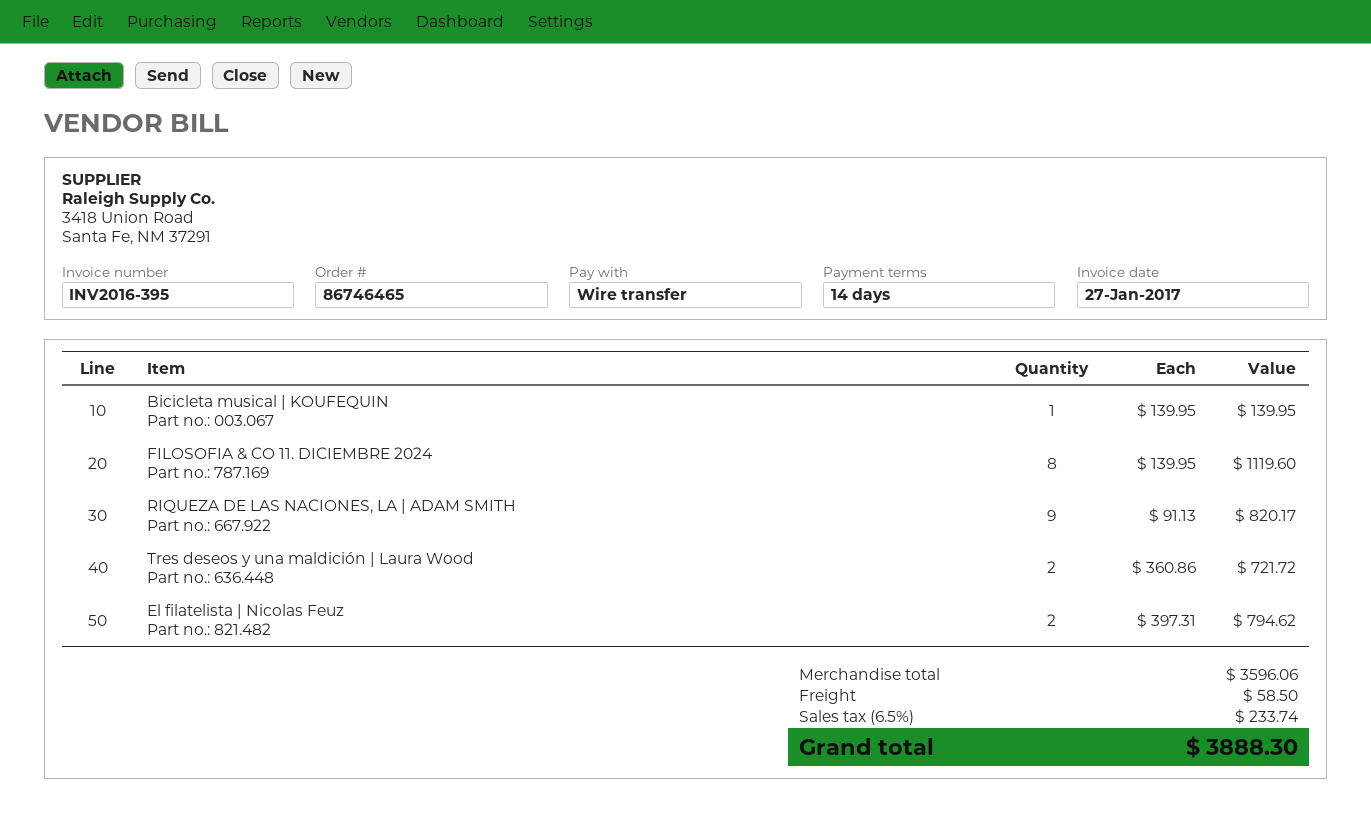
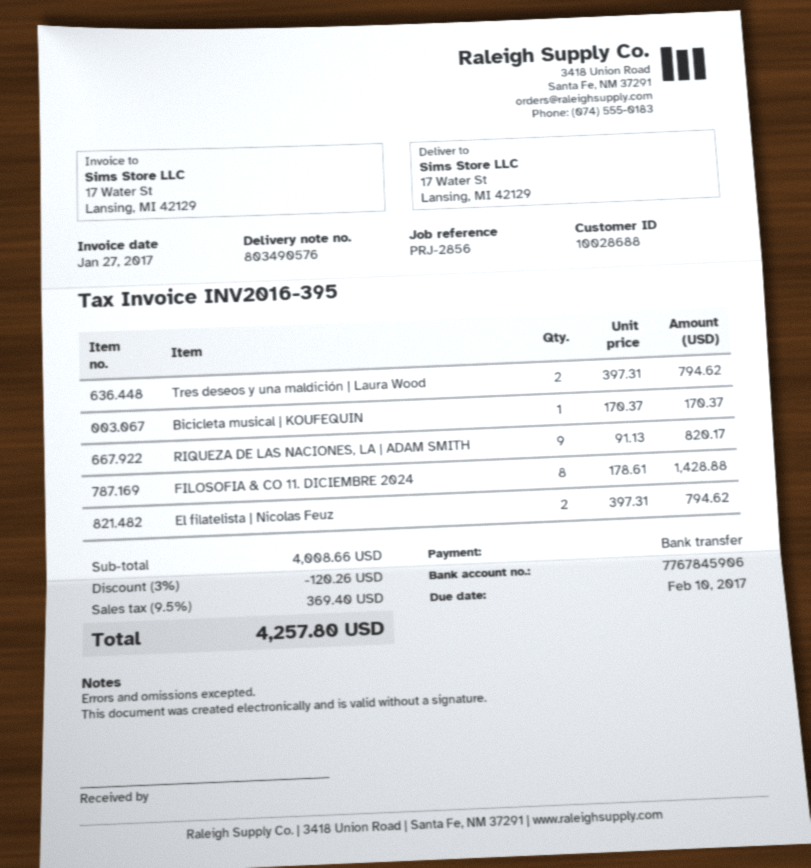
Bicicleta musical | KOUFEQUIN: 1 x 139.95 = 139.95 -> 1 x 170.37 = 170.37
FILOSOFIA & CO 11. DICIEMBRE 2024: 8 x 139.95 = 1119.60 -> 8 x 178.61 = 1428.88
Tres deseos y una maldición | Laura Wood: 2 x 360.86 = 721.72 -> 2 x 397.31 = 794.62
subtotal: 3596.06 -> 4008.66
discount: none -> 3% = 120.26
shipping: 58.50 -> none
tax: 6.5% = 233.74 -> 9.5% = 369.40
total: 3888.30 -> 4257.80

